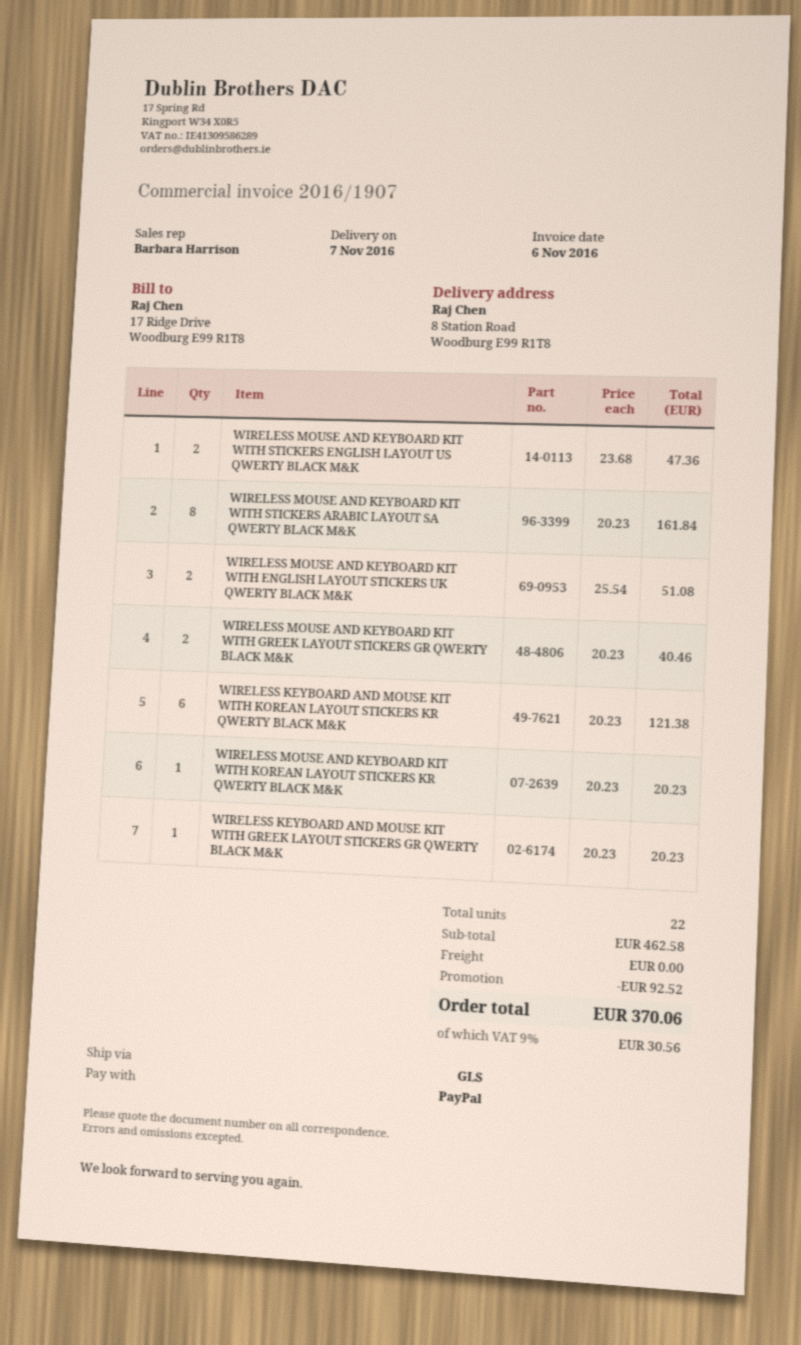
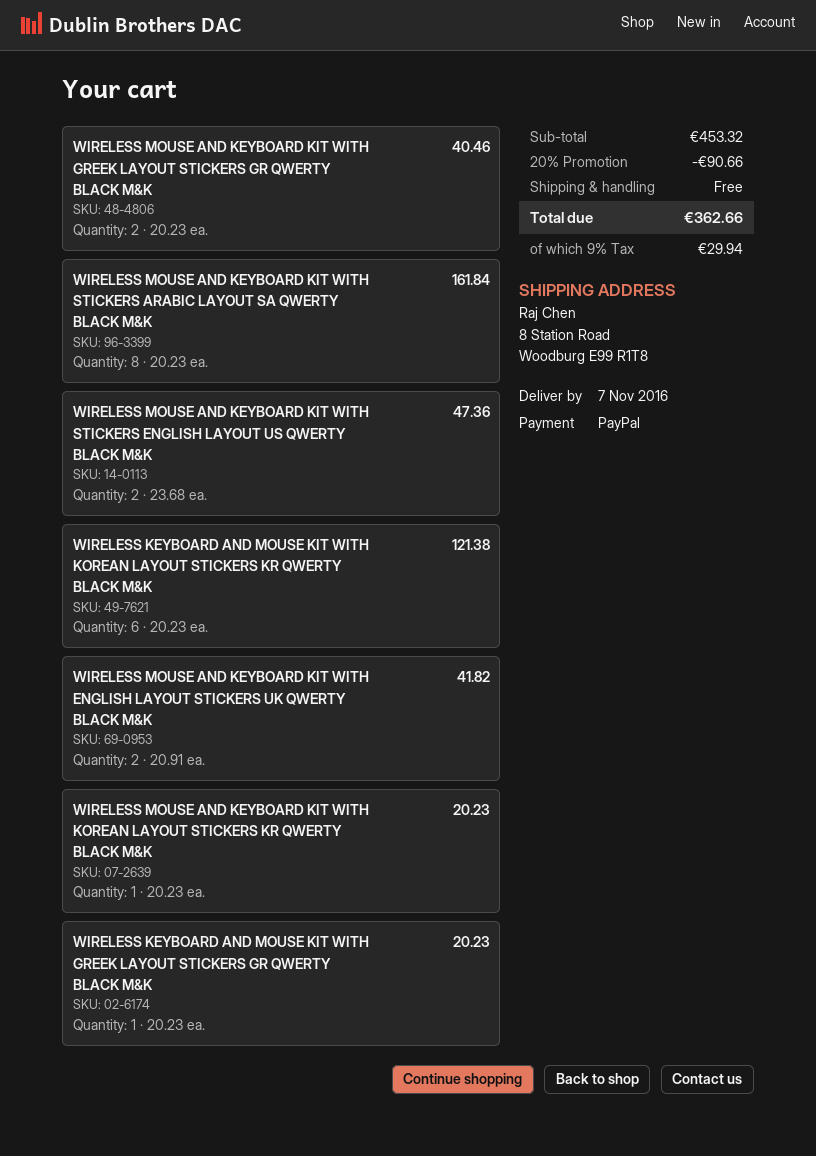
WIRELESS MOUSE AND KEYBOARD KIT WITH ENGLISH LAYOUT STICKERS UK QWERTY BLACK M&K: 2 x 25.54 = 51.08 -> 2 x 20.91 = 41.82
subtotal: 462.58 -> 453.32
discount: 92.52 -> 90.66
tax: 9% = 30.56 -> 9% = 29.94
total: 370.06 -> 362.66

